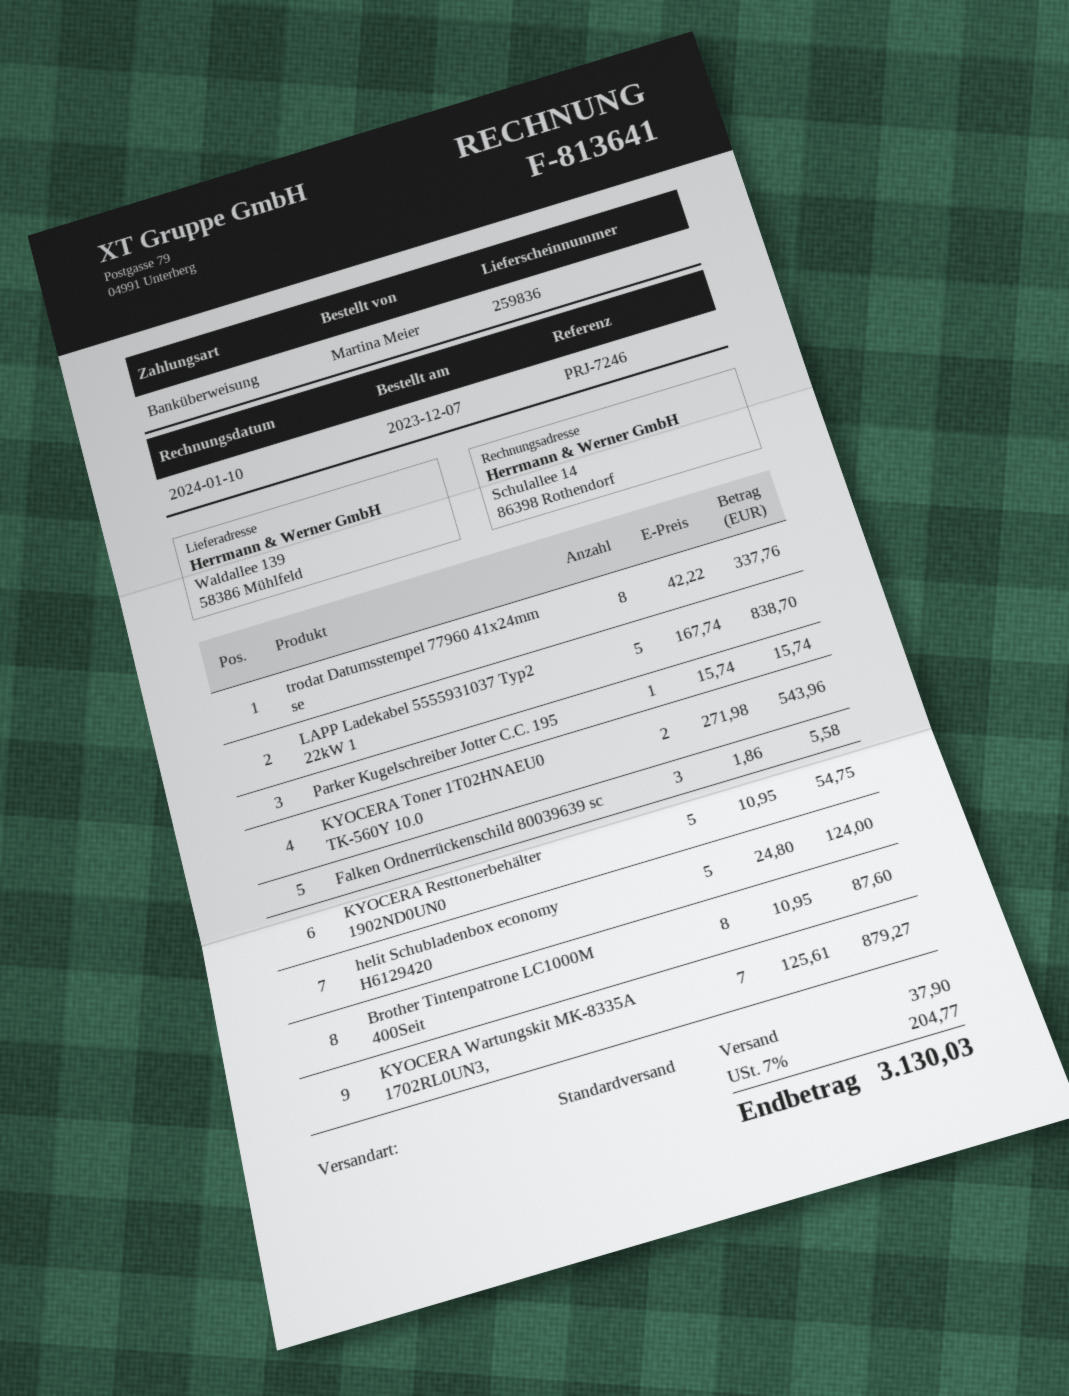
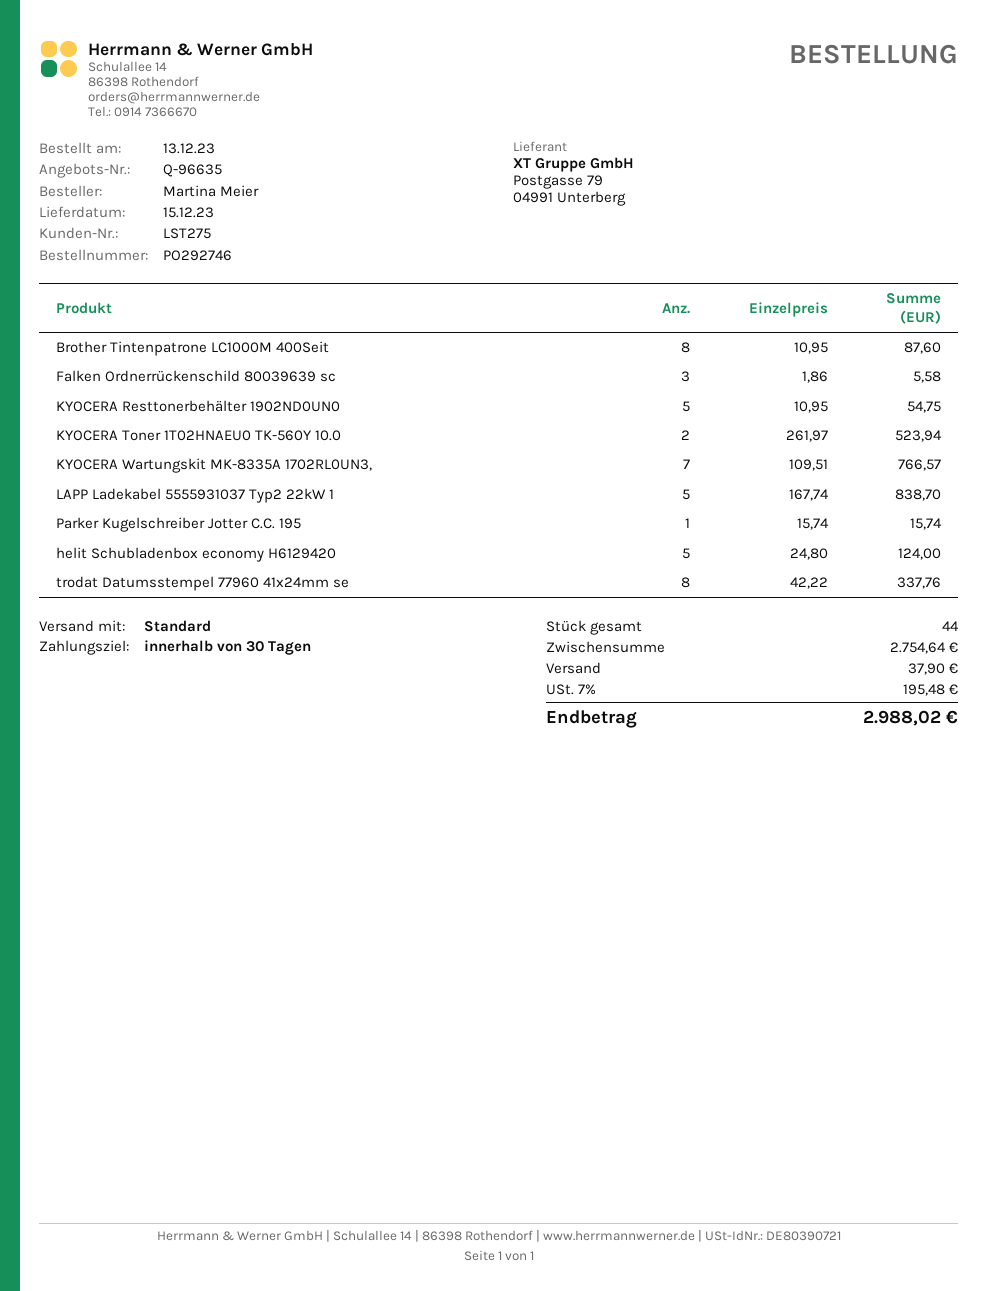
order date: 2023-12-07 -> 2023-12-13
KYOCERA Toner 1T02HNAEU0 TK-560Y 10.0: 2 x 271.98 = 543.96 -> 2 x 261.97 = 523.94
KYOCERA Wartungskit MK-8335A 1702RL0UN3,: 7 x 125.61 = 879.27 -> 7 x 109.51 = 766.57
tax: 7% = 204.77 -> 7% = 195.48
total: 3130.03 -> 2988.02

